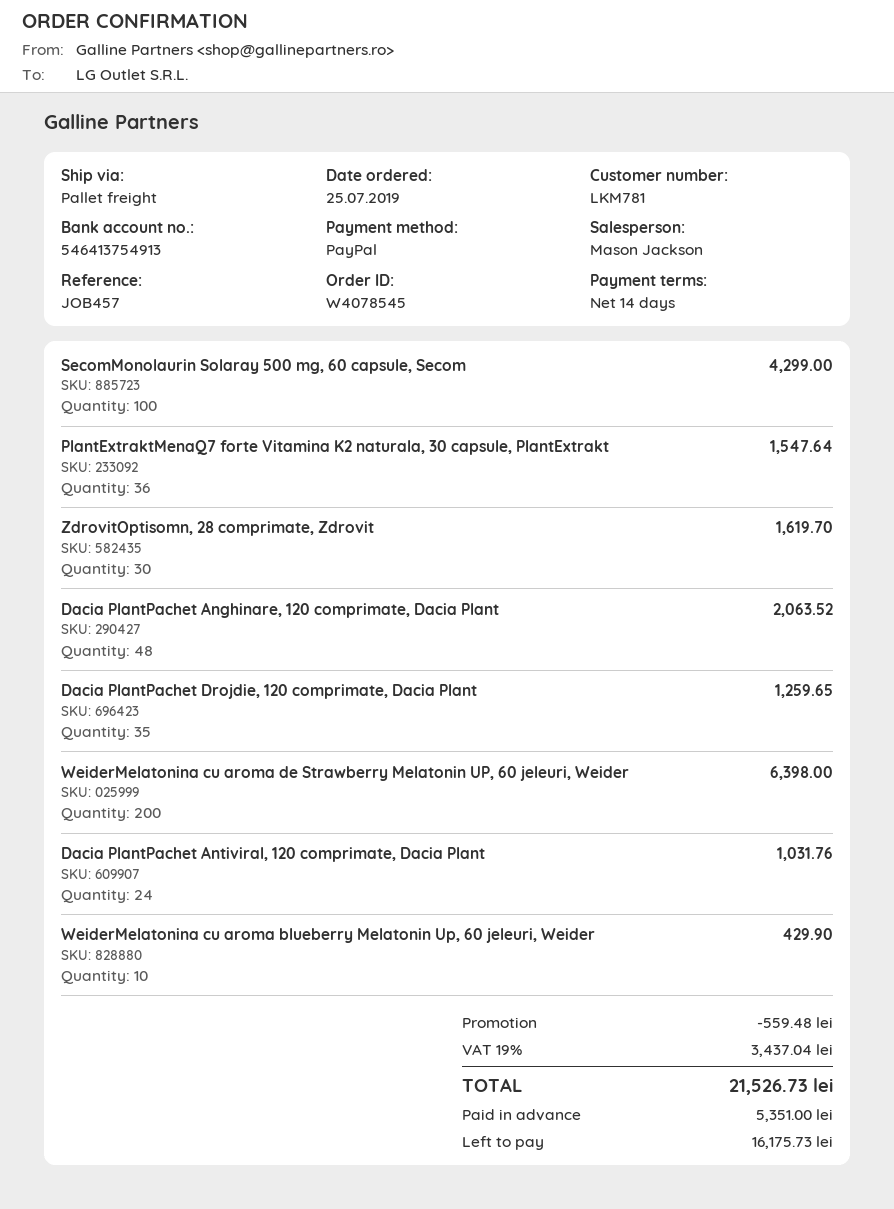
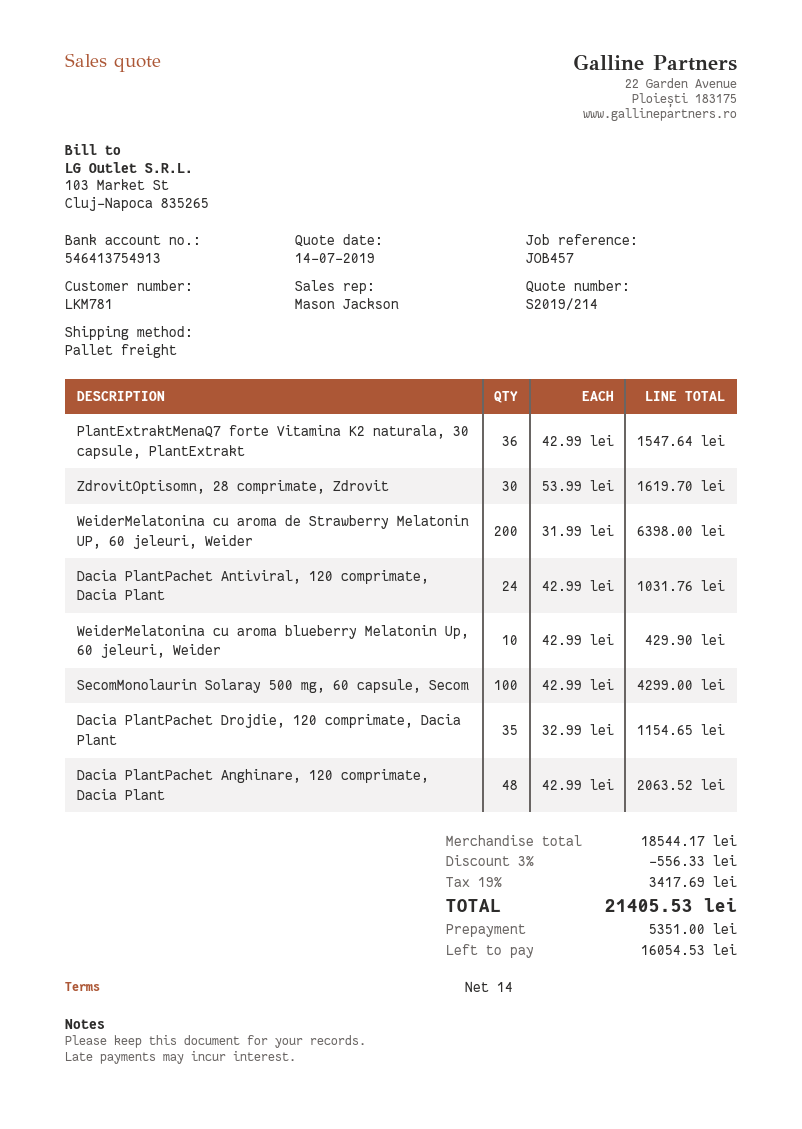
Dacia PlantPachet Drojdie, 120 comprimate, Dacia Plant: 35 for 1259.65 -> 35 for 1154.65
discount: 559.48 -> 556.33
tax: 19% = 3437.04 -> 19% = 3417.69
total: 21526.73 -> 21405.53
balance: 16175.73 -> 16054.53

